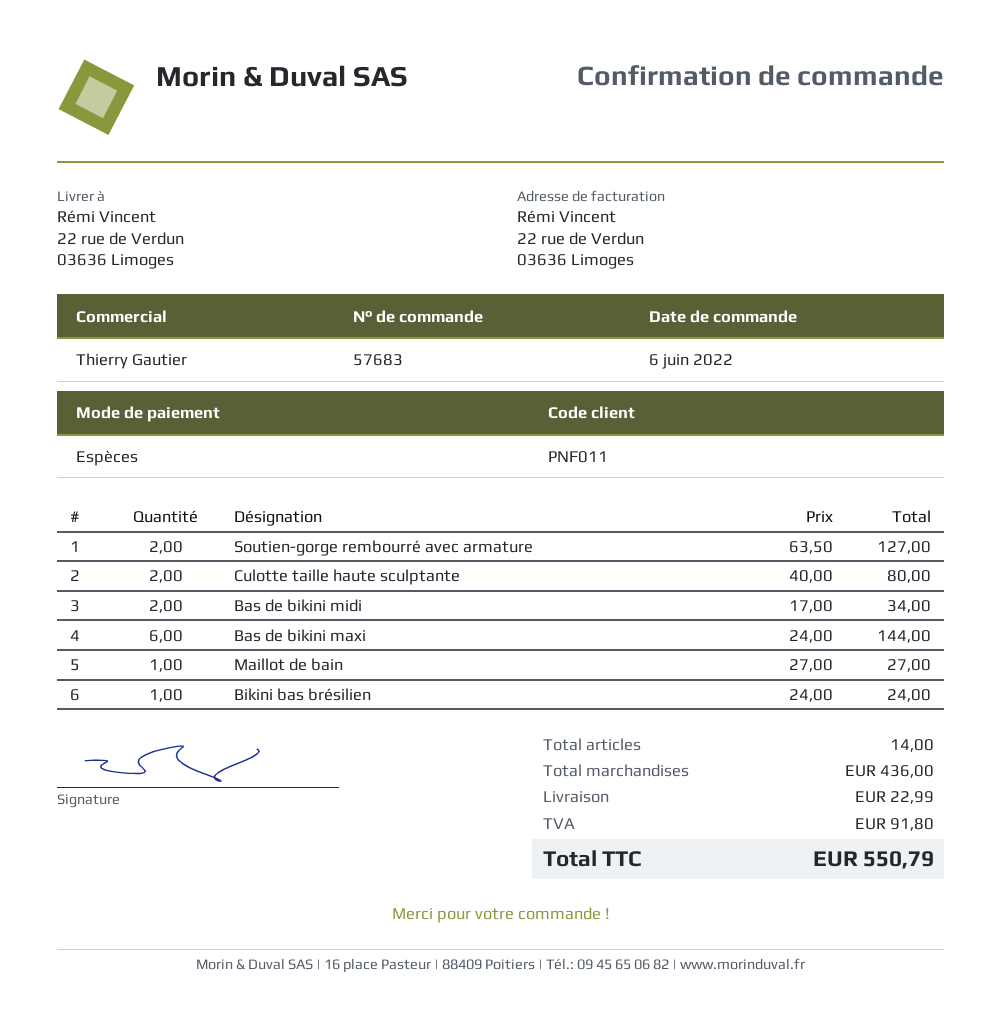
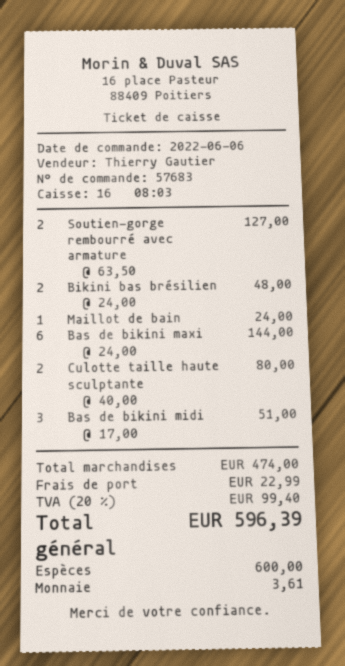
Bas de bikini midi: 2 x 17.00 = 34.00 -> 3 x 17.00 = 51.00
Maillot de bain: 1 x 27.00 = 27.00 -> 1 x 24.00 = 24.00
Bikini bas brésilien: 1 x 24.00 = 24.00 -> 2 x 24.00 = 48.00
subtotal: 436.00 -> 474.00
tax: 91.80 -> 99.40
total: 550.79 -> 596.39

